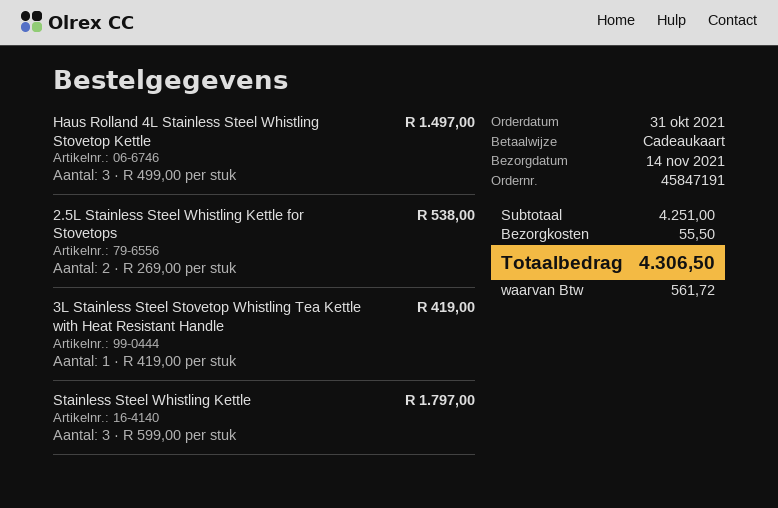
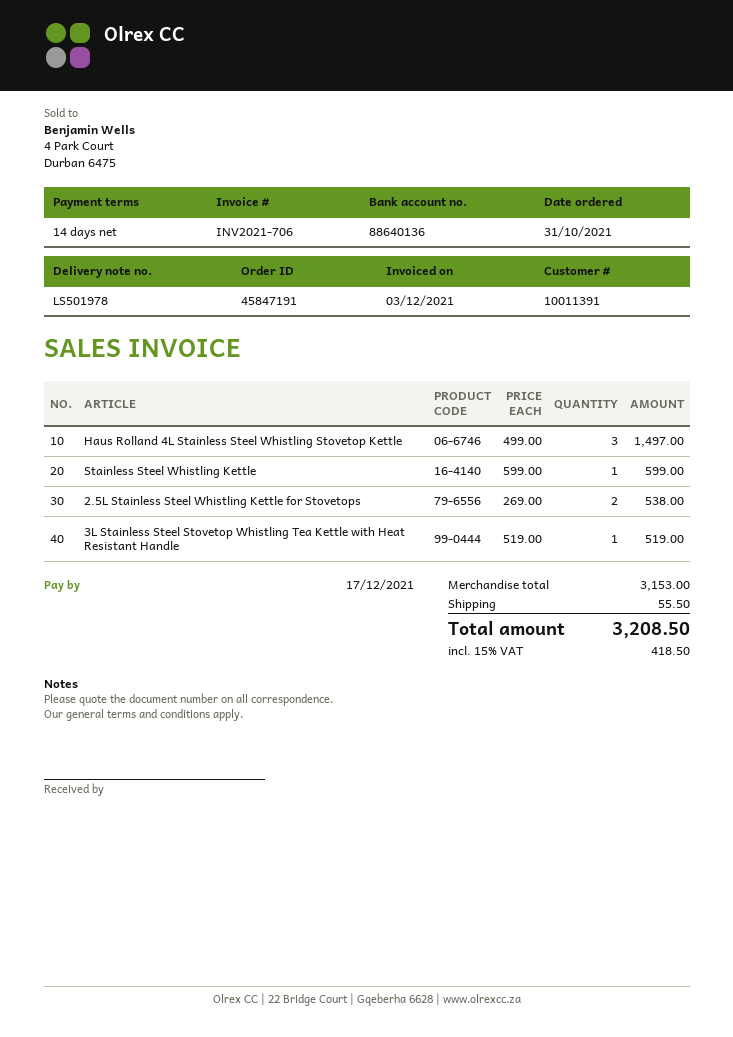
3L Stainless Steel Stovetop Whistling Tea Kettle with Heat Resistant Handle: 1 x 419.00 = 419.00 -> 1 x 519.00 = 519.00
Stainless Steel Whistling Kettle: 3 x 599.00 = 1797.00 -> 1 x 599.00 = 599.00
subtotal: 4251.00 -> 3153.00
tax: 561.72 -> 418.50
total: 4306.50 -> 3208.50

